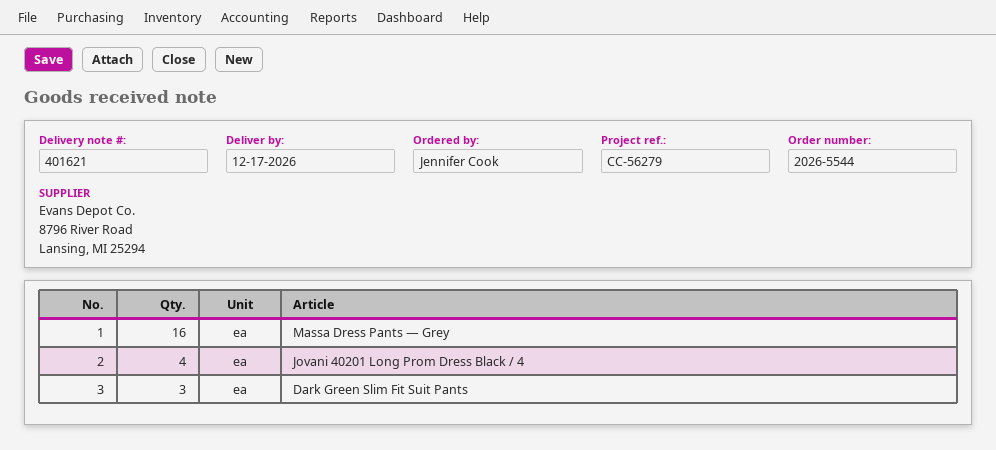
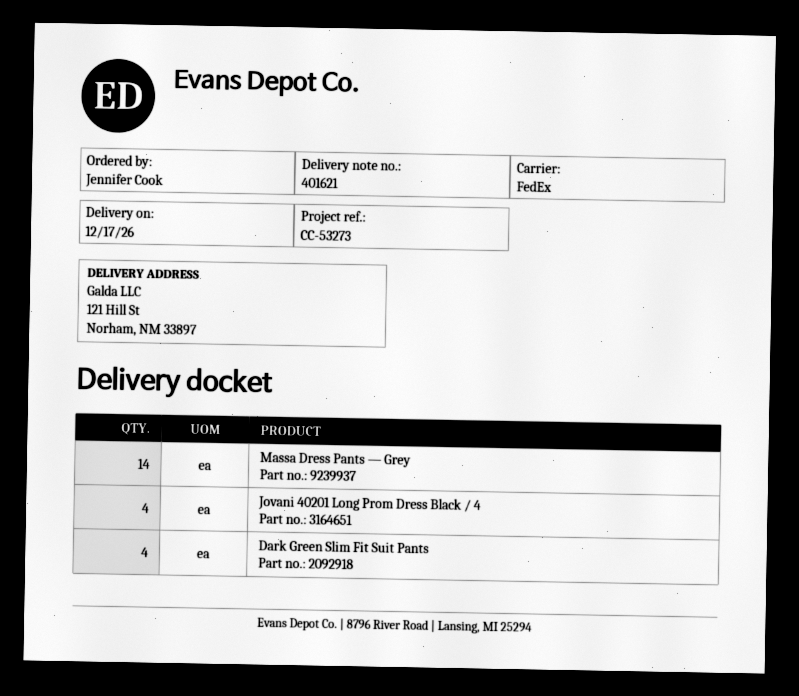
reference: CC-56279 -> CC-53273
Massa Dress Pants — Grey: 16 -> 14
Dark Green Slim Fit Suit Pants: 3 -> 4

